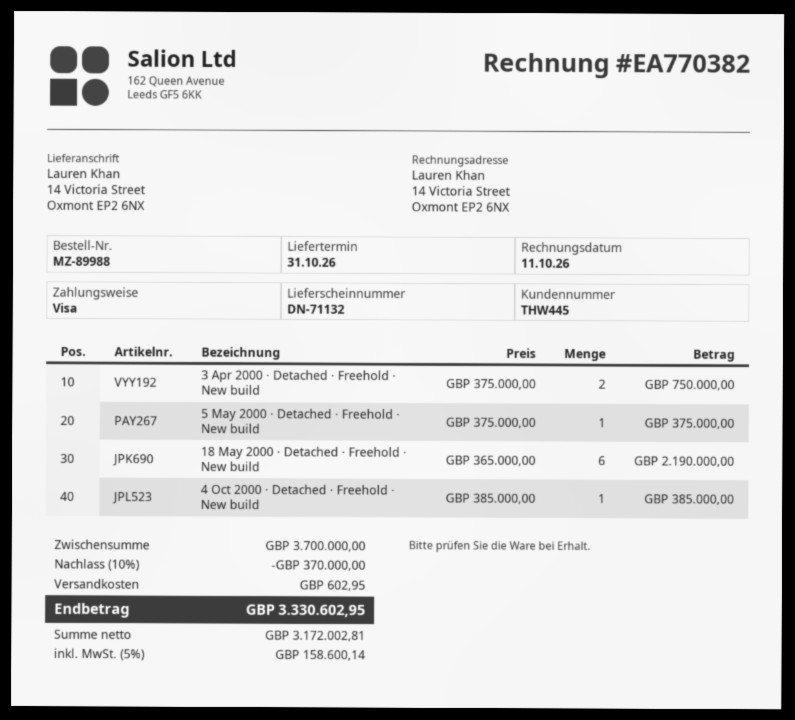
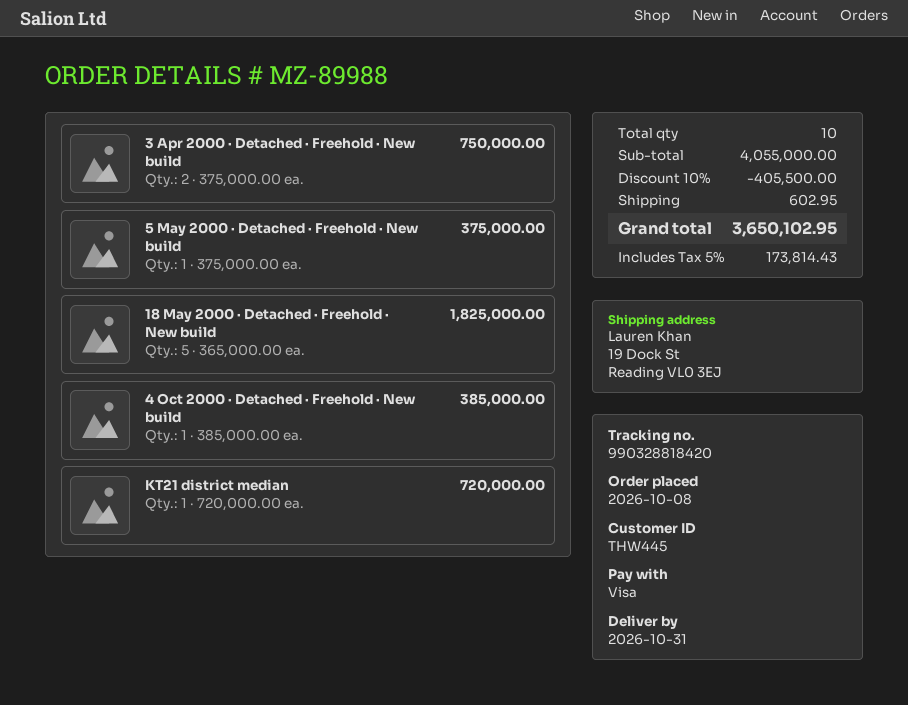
ship to: 14 Victoria Street, Oxmont EP2 6NX -> 19 Dock St, Reading VL0 3EJ
18 May 2000 · Detached · Freehold · New build: 6 x 365000.00 = 2190000.00 -> 5 x 365000.00 = 1825000.00
KT21 district median: none -> 1 x 720000.00 = 720000.00
subtotal: 3700000.00 -> 4055000.00
discount: 10% = 370000.00 -> 10% = 405500.00
tax: 5% = 158600.14 -> 5% = 173814.43
total: 3330602.95 -> 3650102.95

